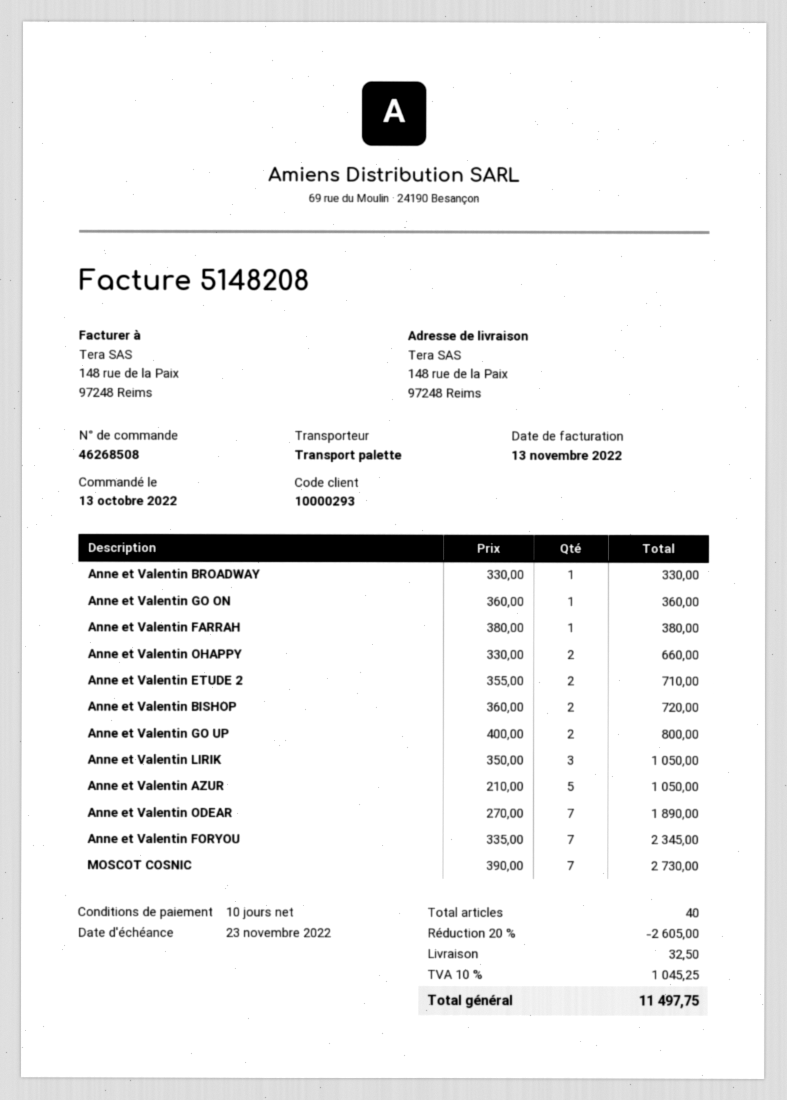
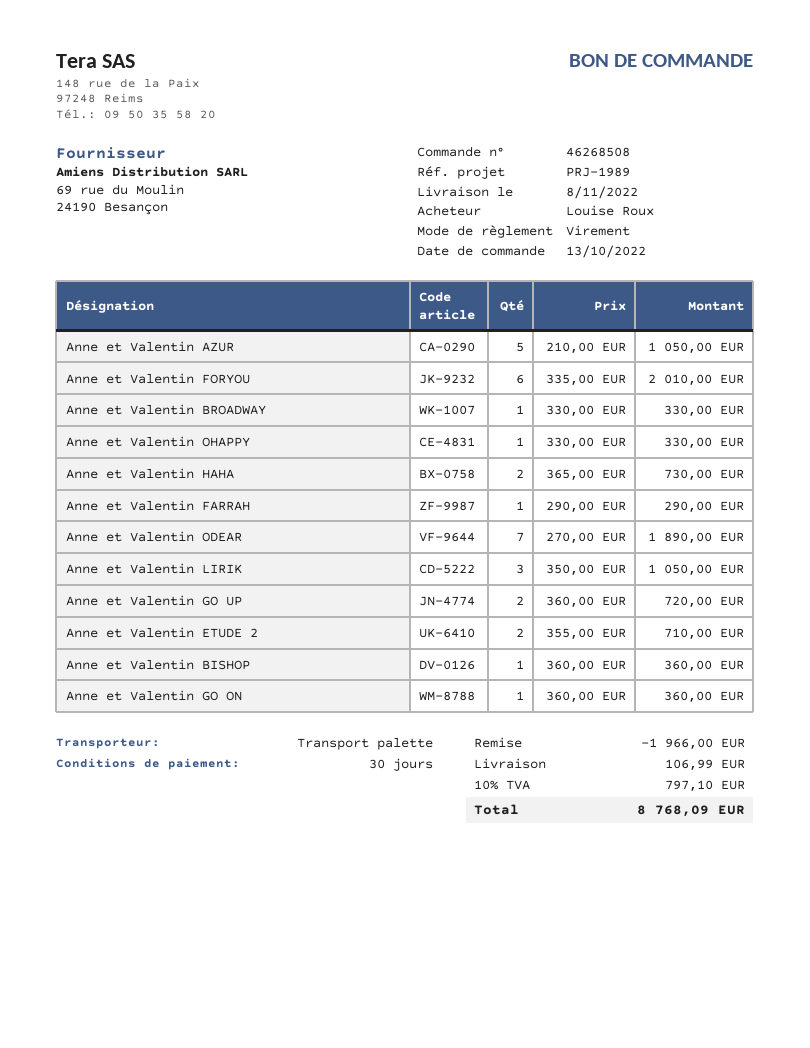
payment terms: 10 days -> 30 days
Anne et Valentin FARRAH: 1 x 380.00 = 380.00 -> 1 x 290.00 = 290.00
Anne et Valentin OHAPPY: 2 x 330.00 = 660.00 -> 1 x 330.00 = 330.00
Anne et Valentin BISHOP: 2 x 360.00 = 720.00 -> 1 x 360.00 = 360.00
Anne et Valentin GO UP: 2 x 400.00 = 800.00 -> 2 x 360.00 = 720.00
Anne et Valentin FORYOU: 7 x 335.00 = 2345.00 -> 6 x 335.00 = 2010.00
MOSCOT COSNIC: 7 x 390.00 = 2730.00 -> none
Anne et Valentin HAHA: none -> 2 x 365.00 = 730.00
discount: 2605.00 -> 1966.00
shipping: 32.50 -> 106.99
tax: 10% = 1045.25 -> 10% = 797.10
total: 11497.75 -> 8768.09

